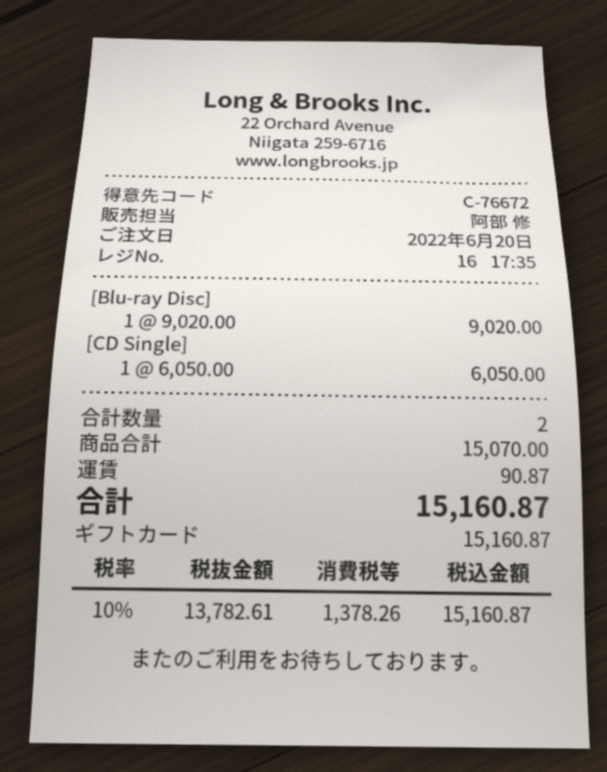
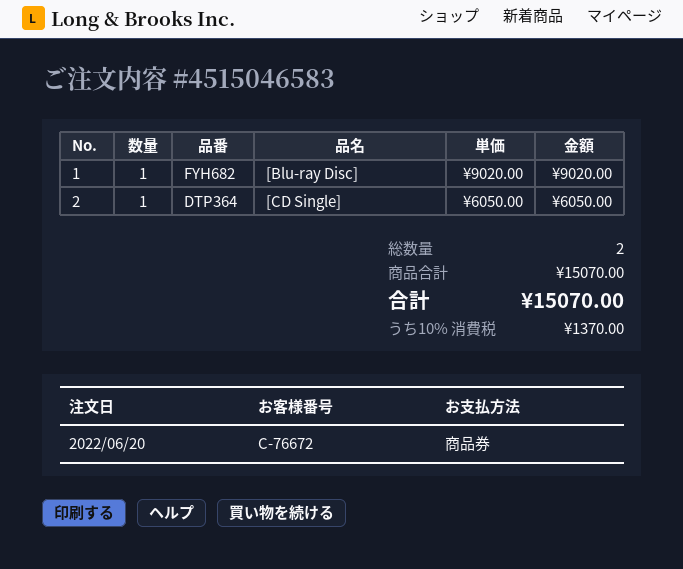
shipping: 90.87 -> none
tax: 10% = 1378.26 -> 10% = 1370.00
total: 15160.87 -> 15070.00

